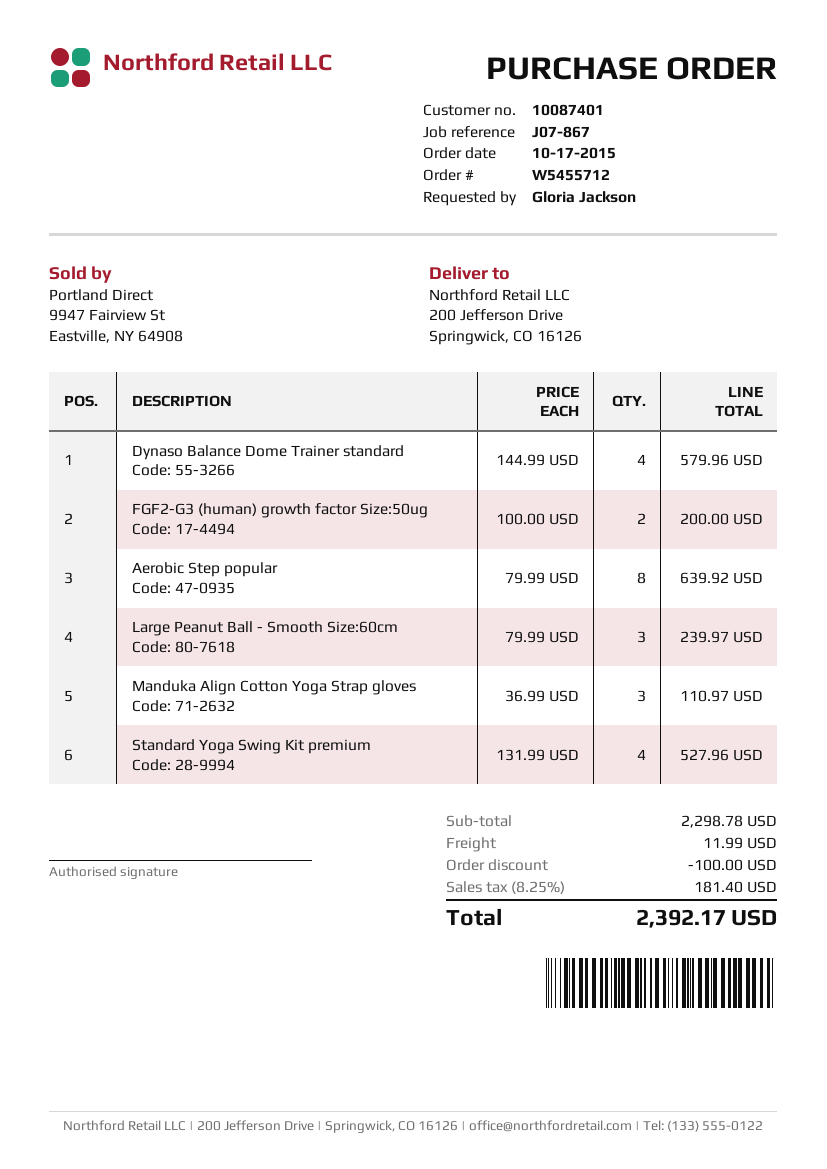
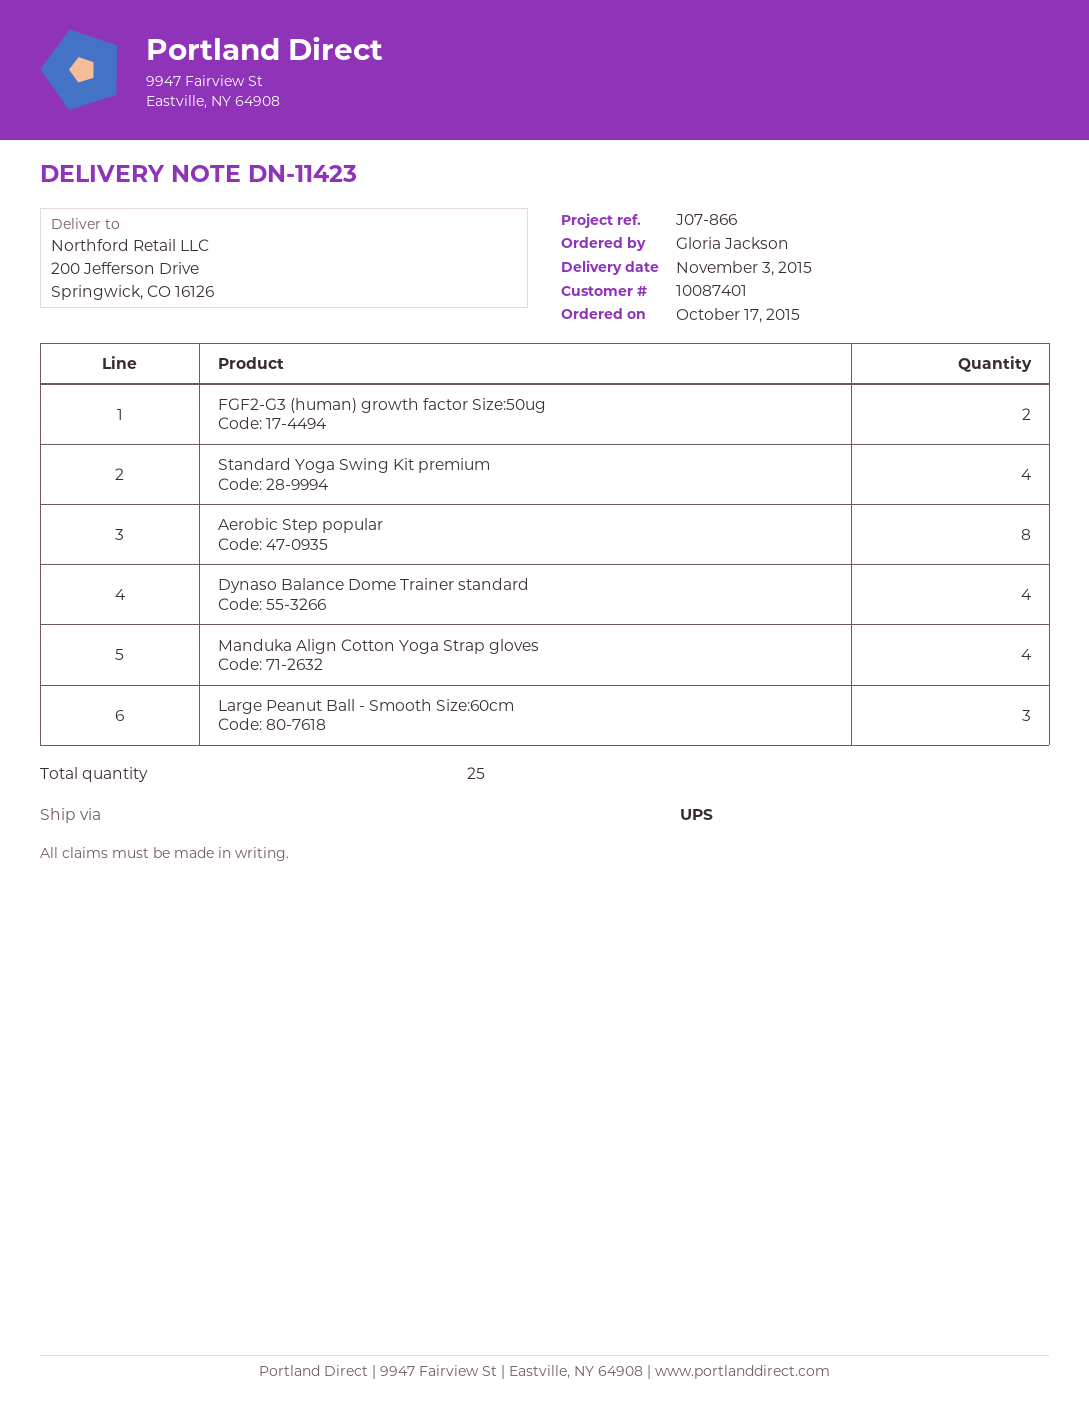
reference: J07-867 -> J07-866
Manduka Align Cotton Yoga Strap gloves: 3 -> 4

